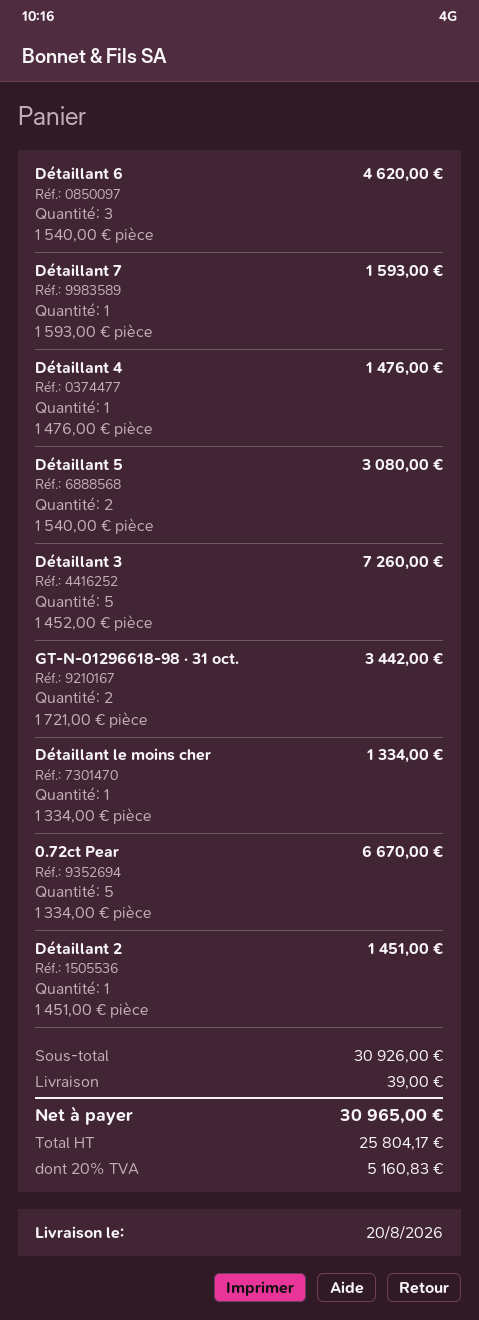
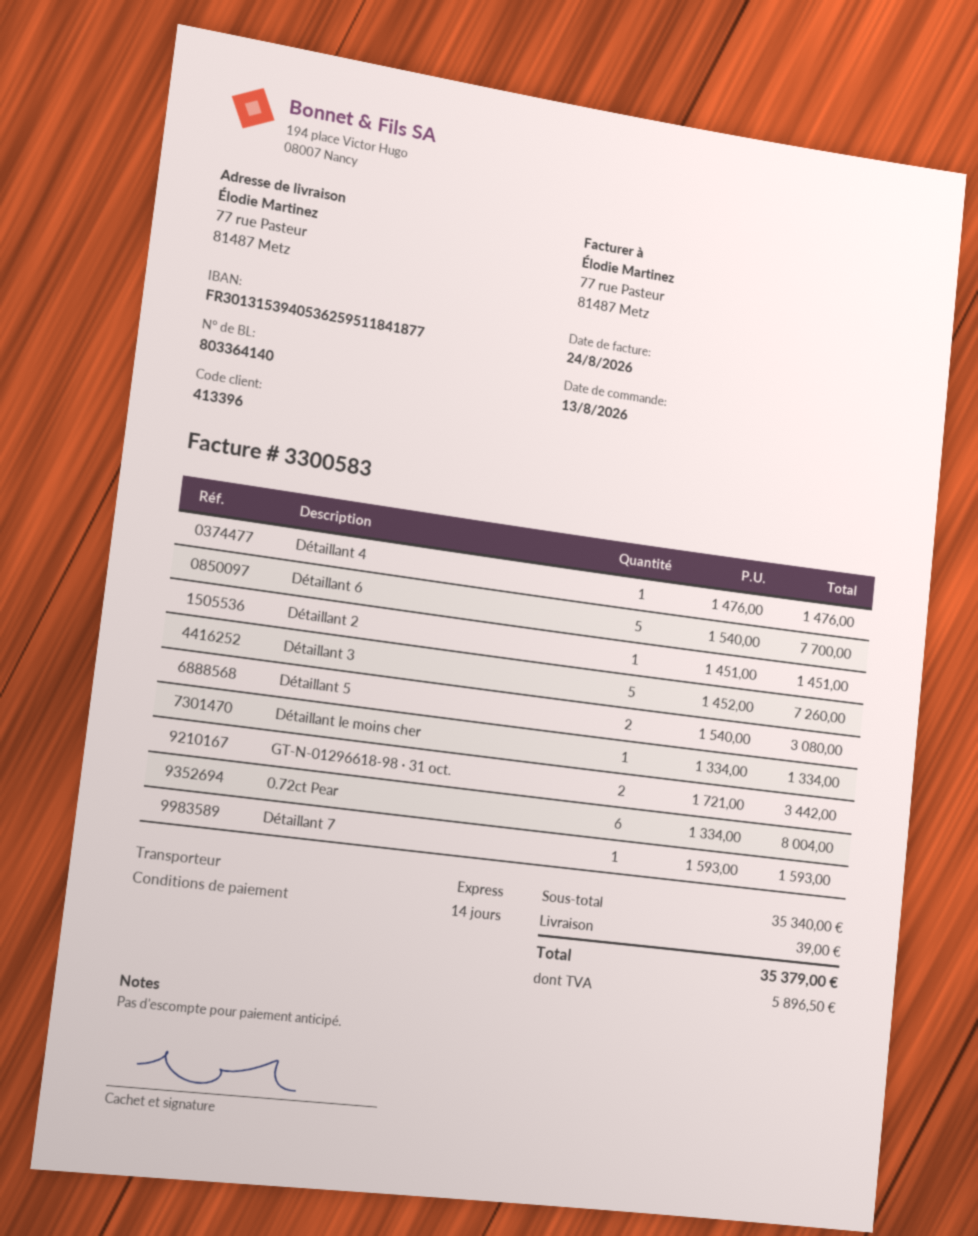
Détaillant 6: 3 x 1540.00 = 4620.00 -> 5 x 1540.00 = 7700.00
0.72ct Pear: 5 x 1334.00 = 6670.00 -> 6 x 1334.00 = 8004.00
subtotal: 30926.00 -> 35340.00
tax: 5160.83 -> 5896.50
total: 30965.00 -> 35379.00

